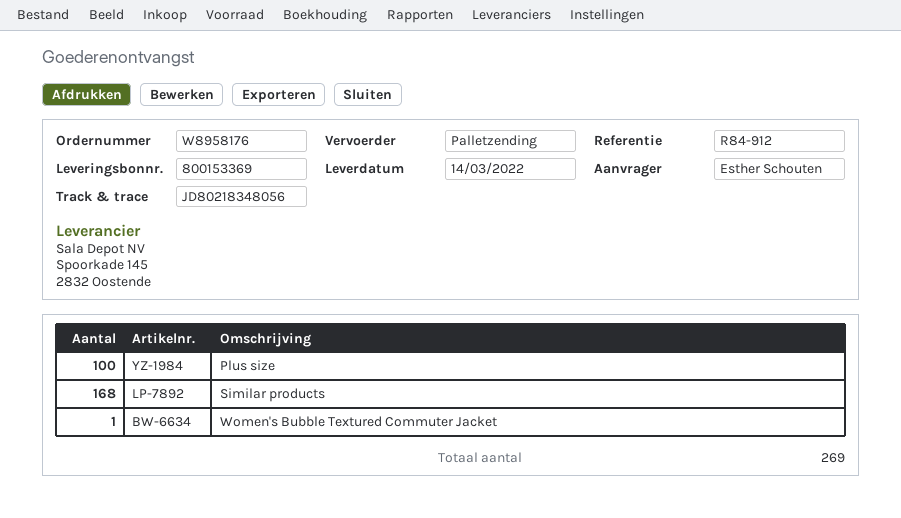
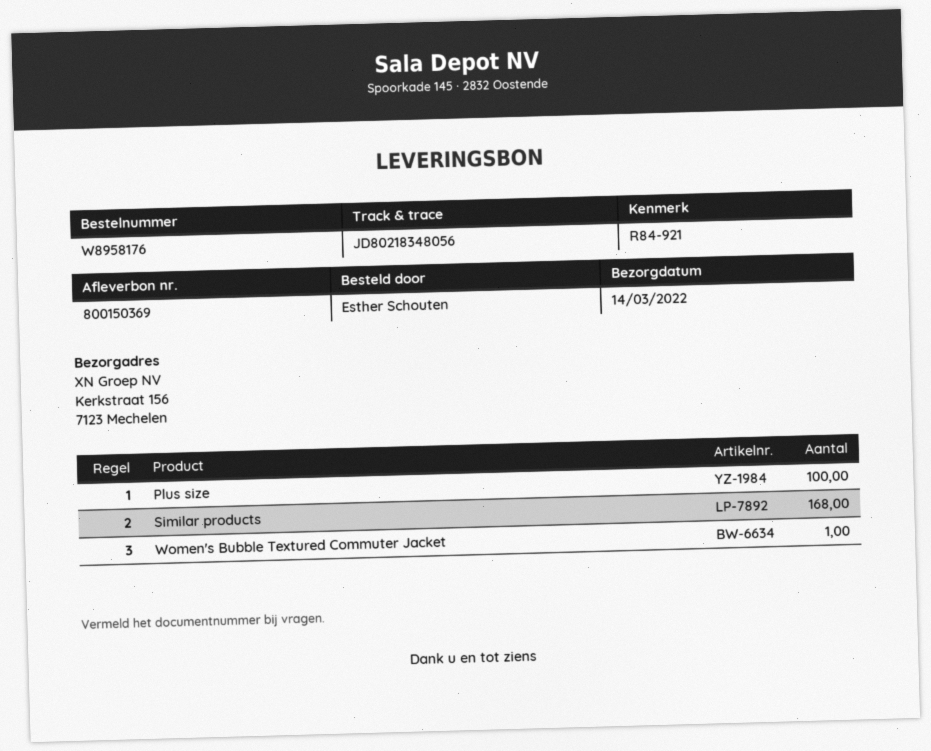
delivery note number: 800153369 -> 800150369
reference: R84-912 -> R84-921

